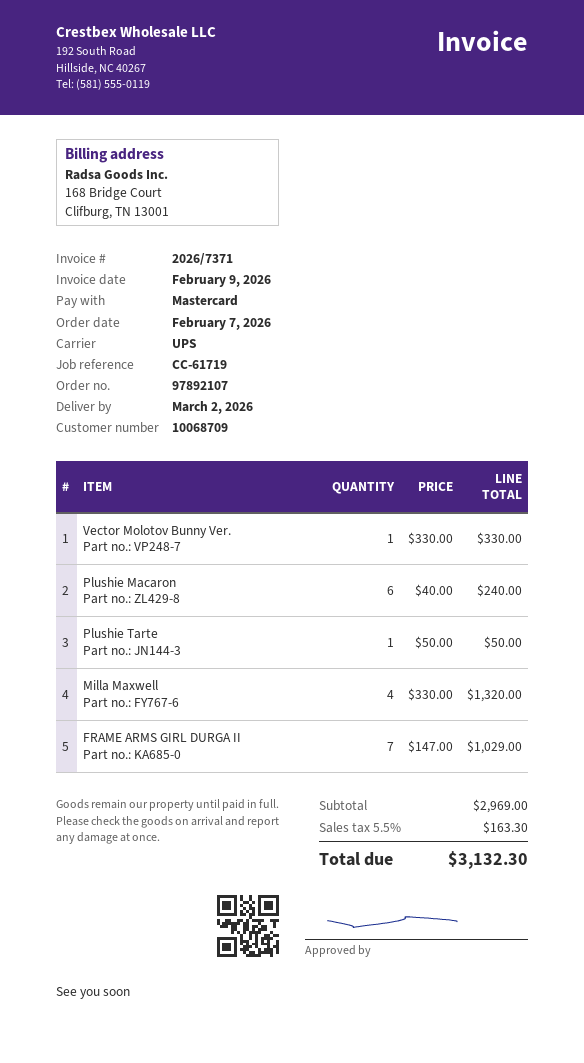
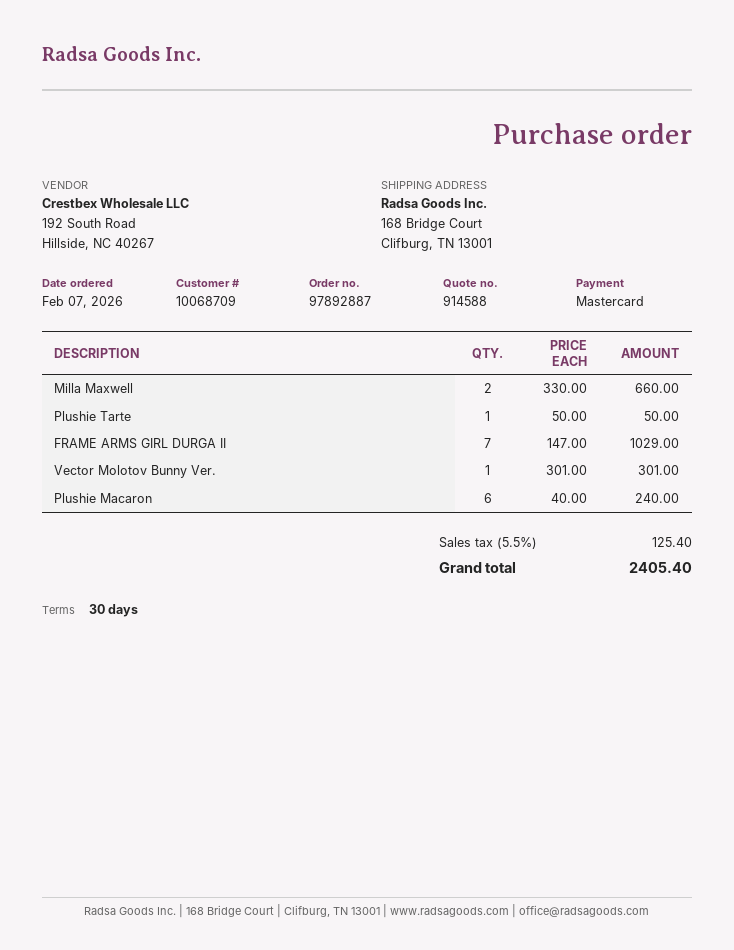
order number: 97892107 -> 97892887
Vector Molotov Bunny Ver.: 1 x 330.00 = 330.00 -> 1 x 301.00 = 301.00
Milla Maxwell: 4 x 330.00 = 1320.00 -> 2 x 330.00 = 660.00
tax: 5.5% = 163.30 -> 5.5% = 125.40
total: 3132.30 -> 2405.40

